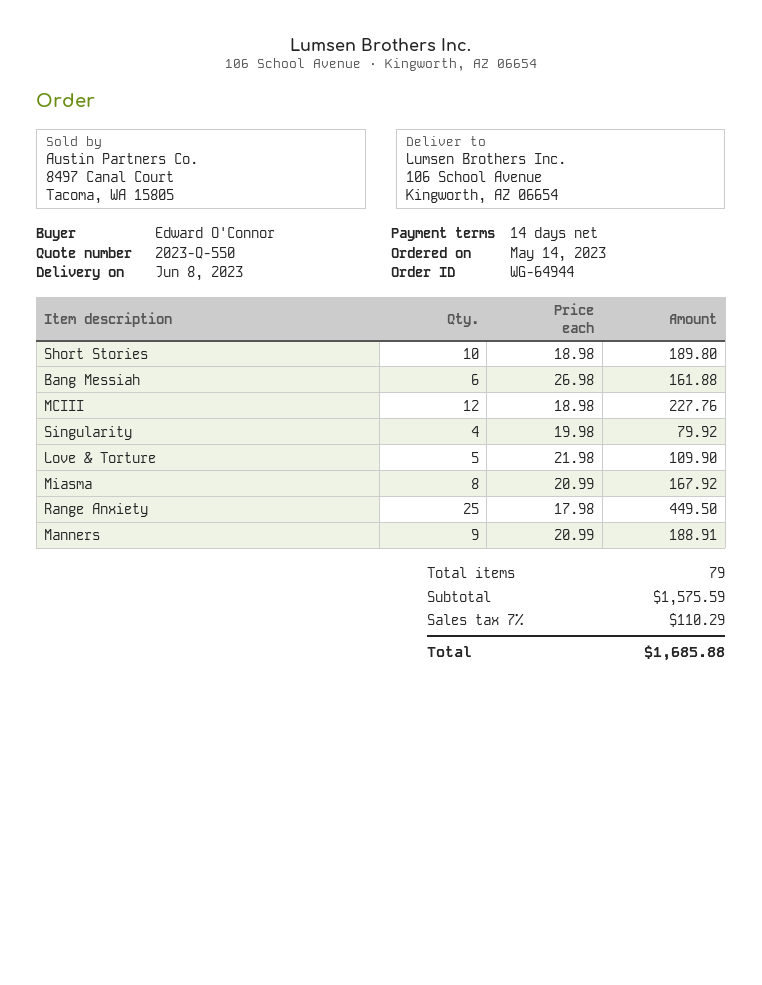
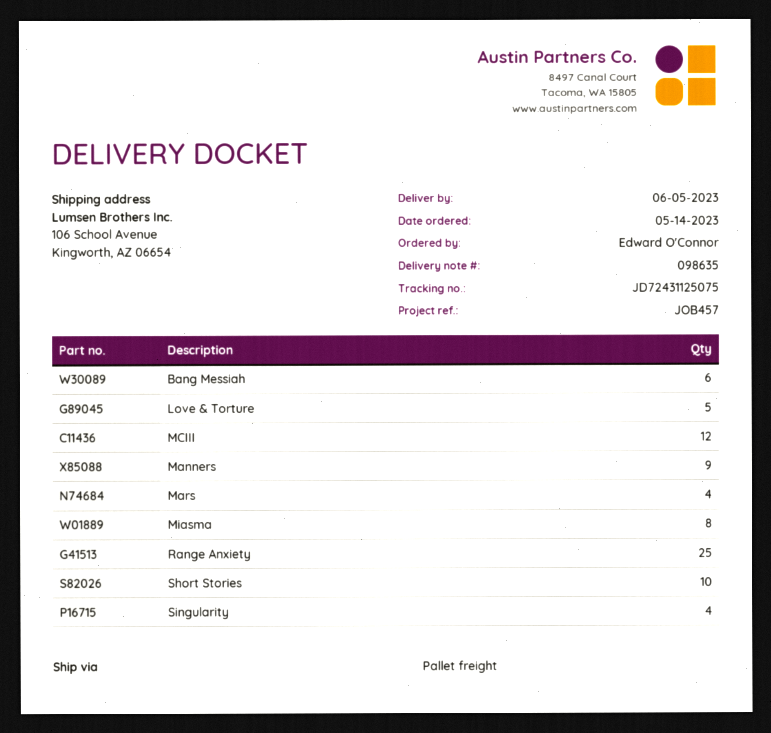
delivery date: 2023-06-08 -> 2023-06-05
Mars: none -> 4

